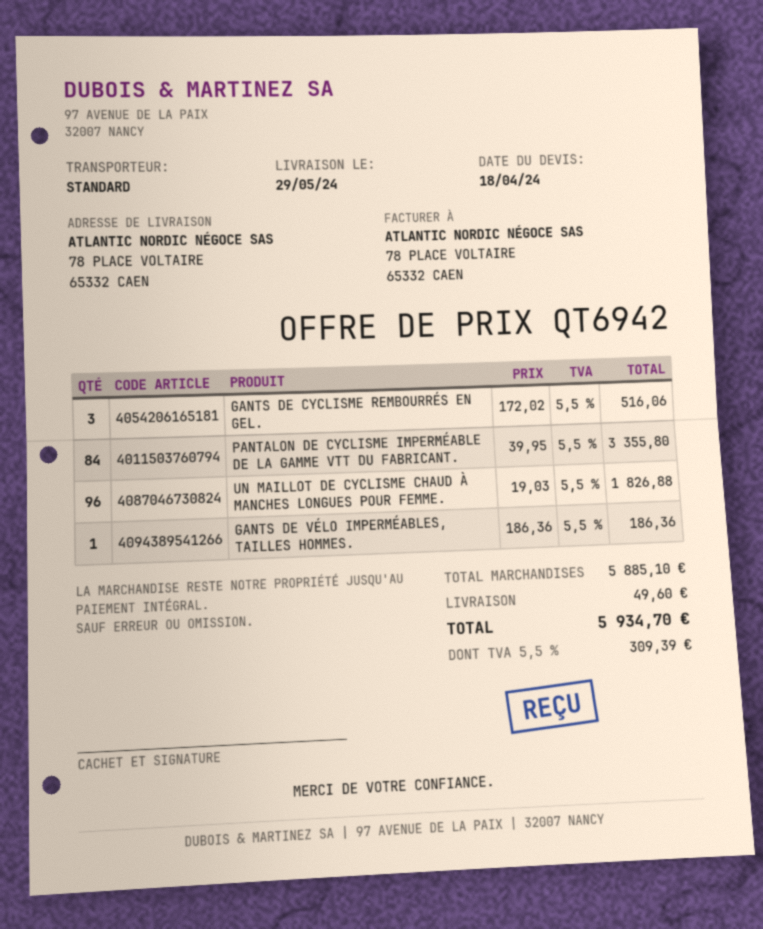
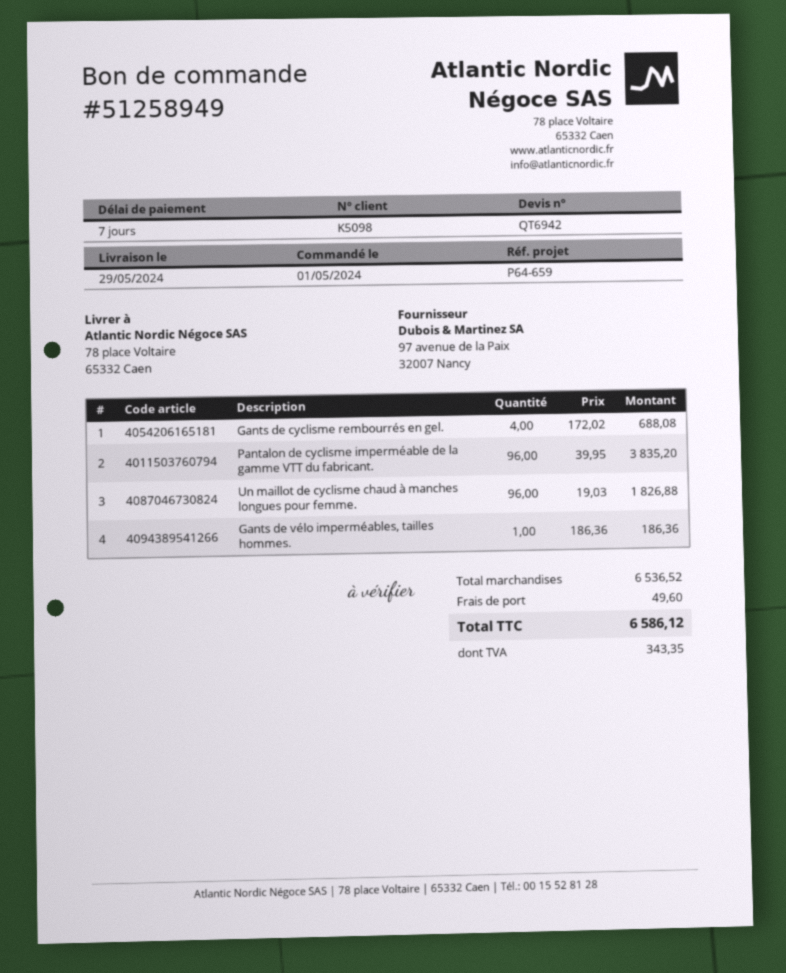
GANTS DE CYCLISME REMBOURRÉS EN GEL.: 3 x 172.02 = 516.06 -> 4 x 172.02 = 688.08
PANTALON DE CYCLISME IMPERMÉABLE DE LA GAMME VTT DU FABRICANT.: 84 x 39.95 = 3355.80 -> 96 x 39.95 = 3835.20
subtotal: 5885.10 -> 6536.52
tax: 309.39 -> 343.35
total: 5934.70 -> 6586.12

